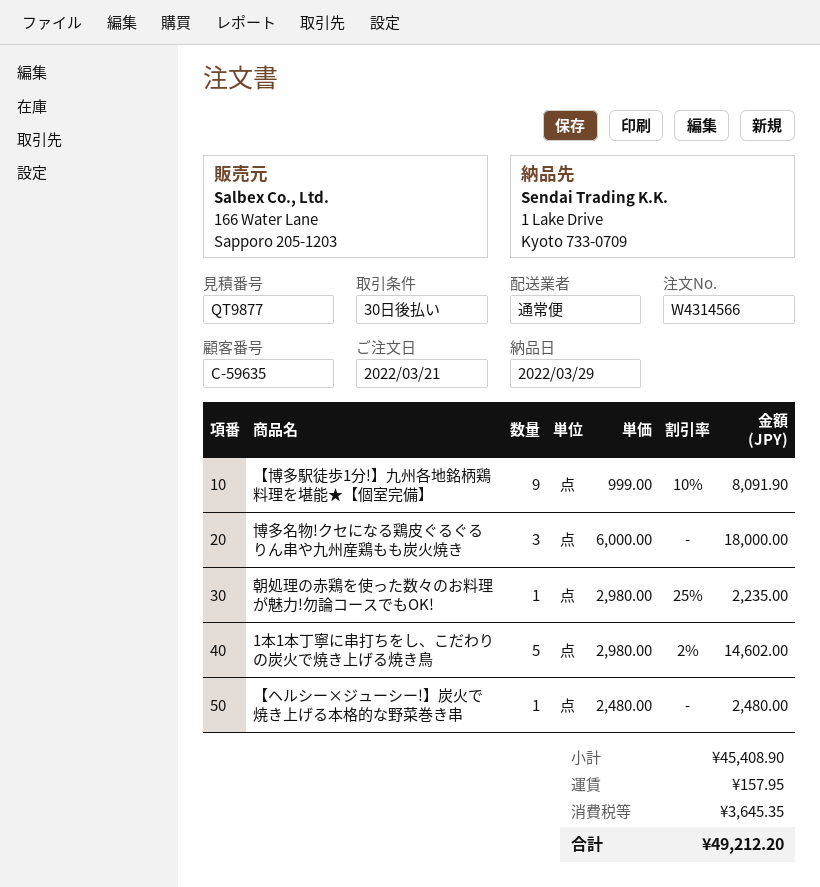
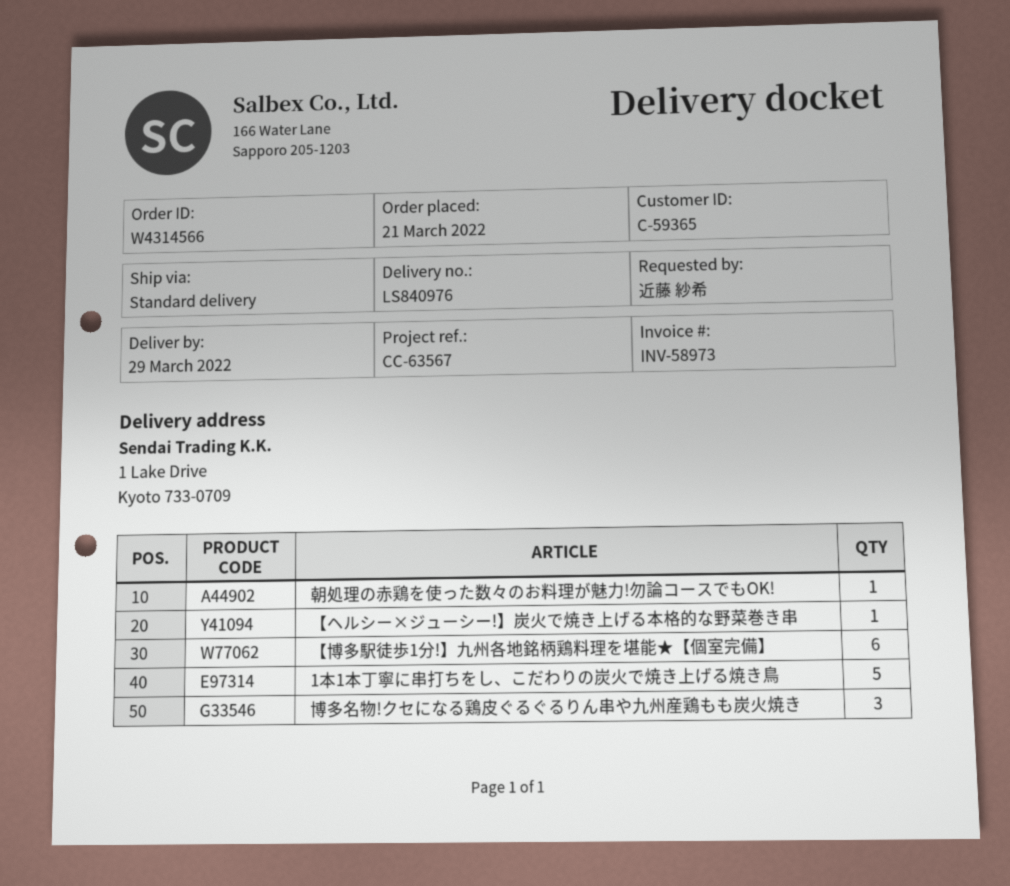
customer number: C-59635 -> C-59365
【博多駅徒歩1分!】九州各地銘柄鶏料理を堪能★【個室完備】: 9 -> 6

